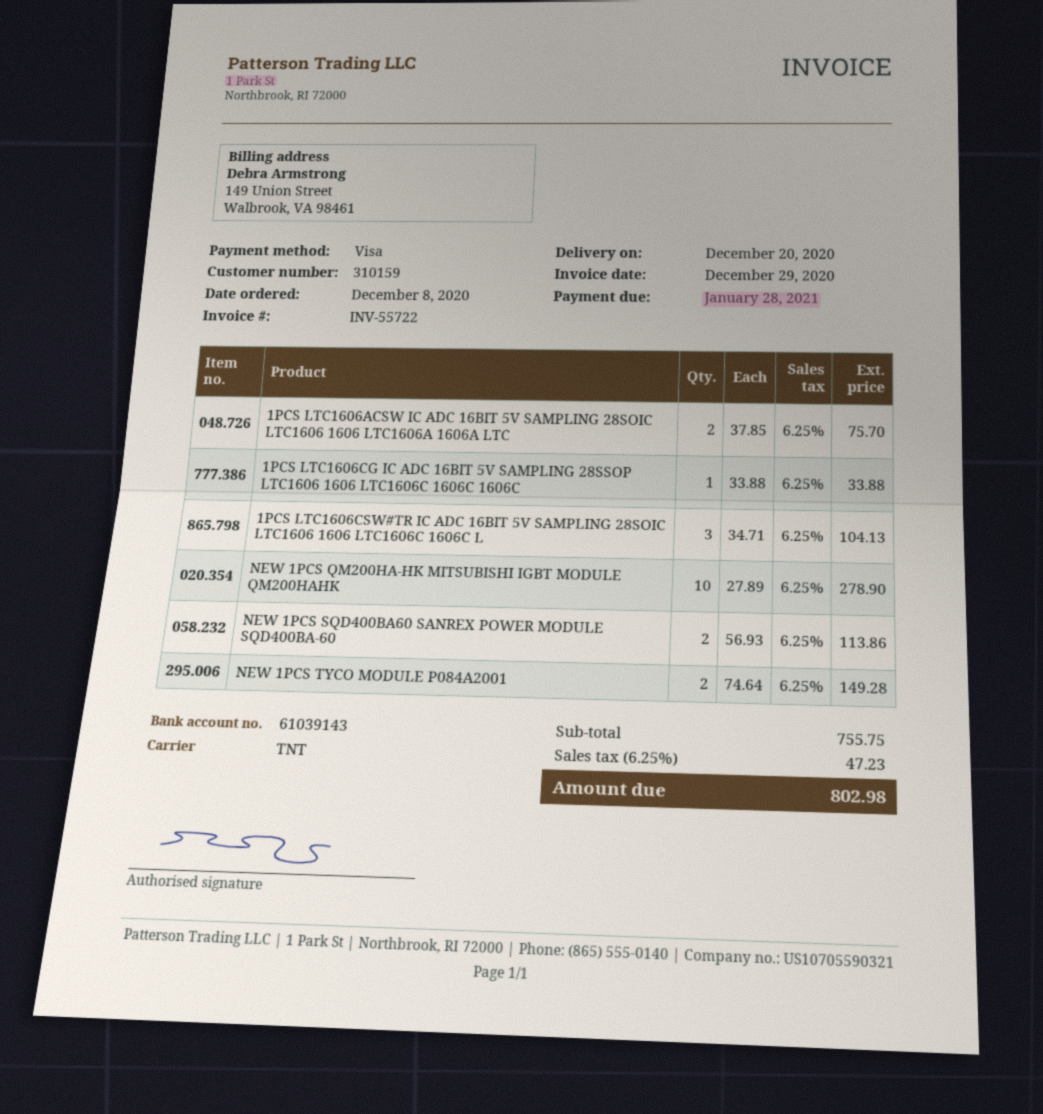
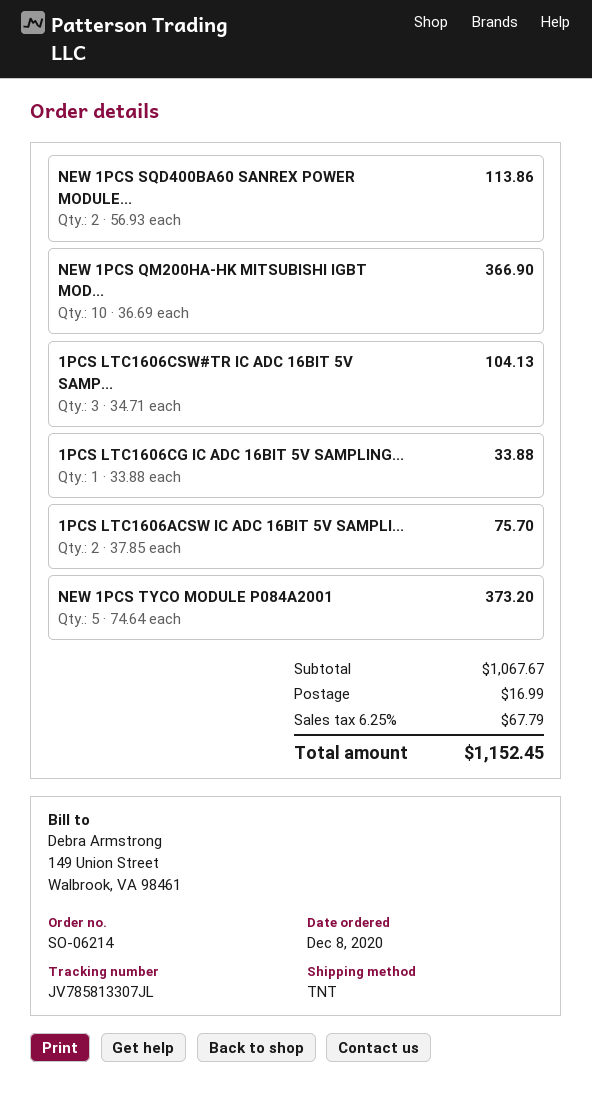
NEW 1PCS QM200HA-HK MITSUBISHI IGBT MODULE QM200HAHK: 10 x 27.89 = 278.90 -> 10 x 36.69 = 366.90
NEW 1PCS TYCO MODULE P084A2001: 2 x 74.64 = 149.28 -> 5 x 74.64 = 373.20
subtotal: 755.75 -> 1067.67
shipping: none -> 16.99
tax: 6.25% = 47.23 -> 6.25% = 67.79
total: 802.98 -> 1152.45

